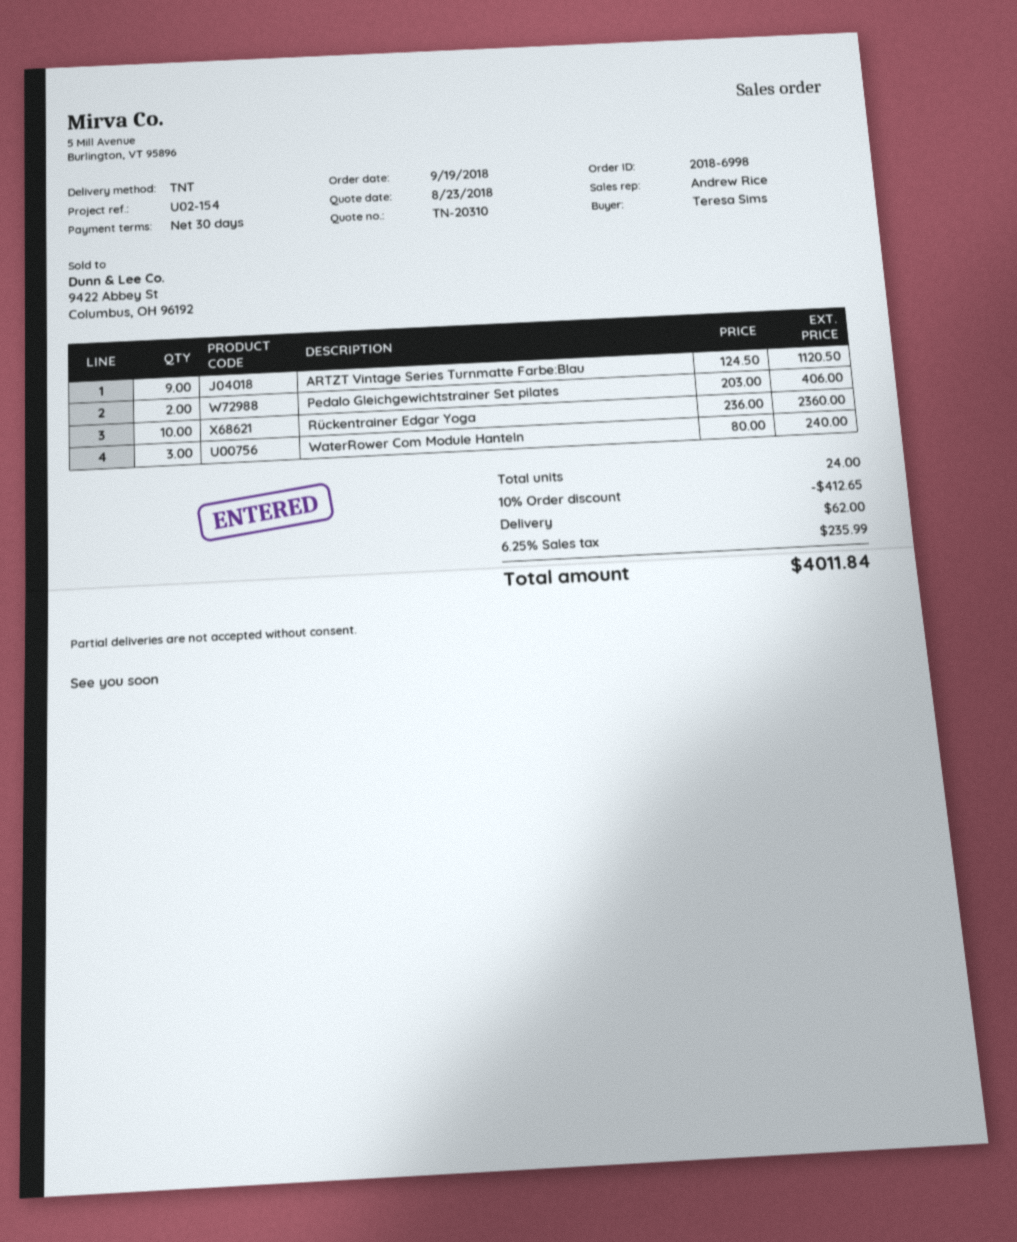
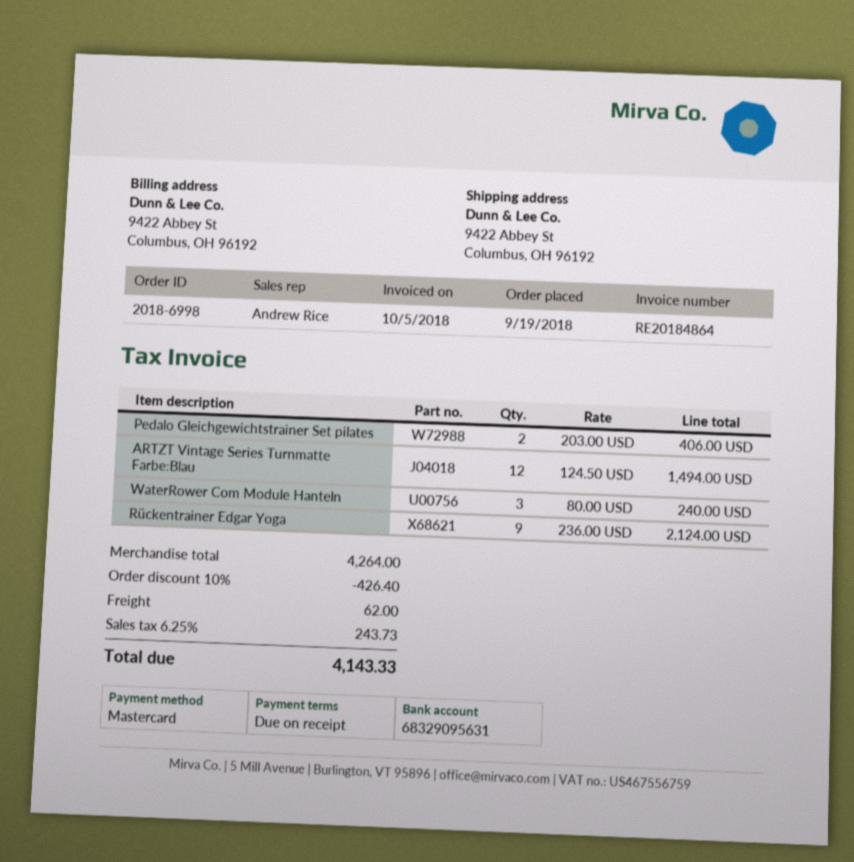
payment terms: 30 days -> on receipt
ARTZT Vintage Series Turnmatte Farbe:Blau: 9 x 124.50 = 1120.50 -> 12 x 124.50 = 1494.00
Rückentrainer Edgar Yoga: 10 x 236.00 = 2360.00 -> 9 x 236.00 = 2124.00
discount: 10% = 412.65 -> 10% = 426.40
tax: 6.25% = 235.99 -> 6.25% = 243.73
total: 4011.84 -> 4143.33

